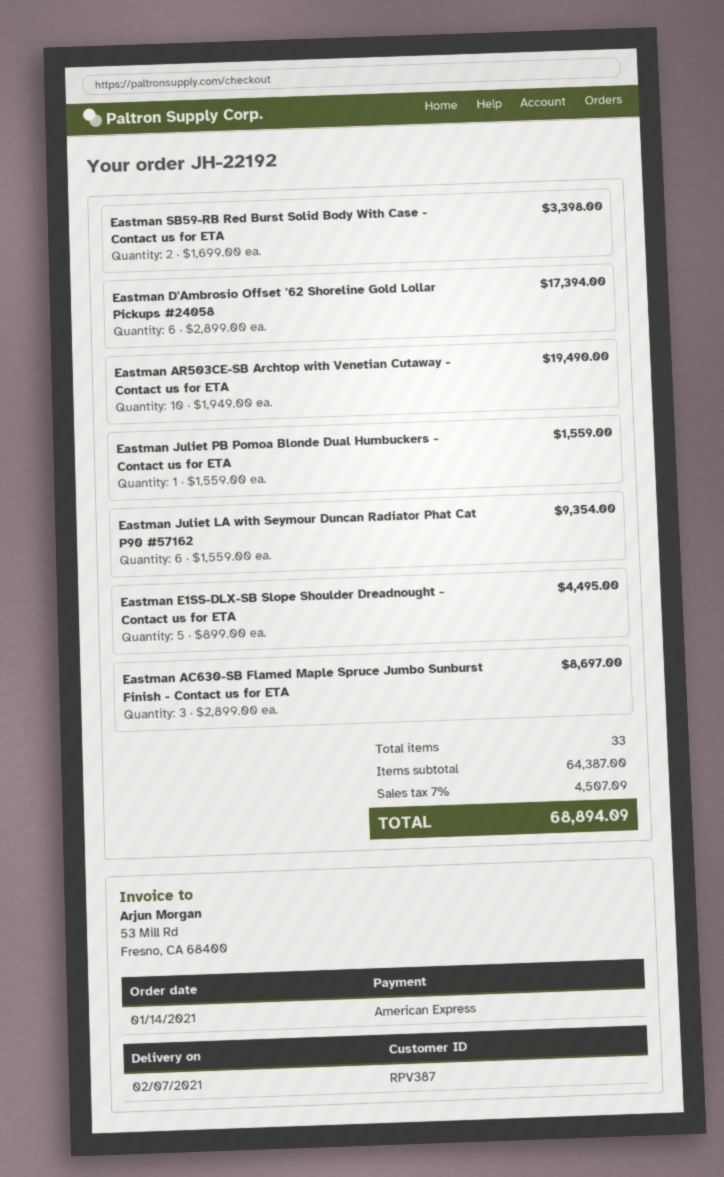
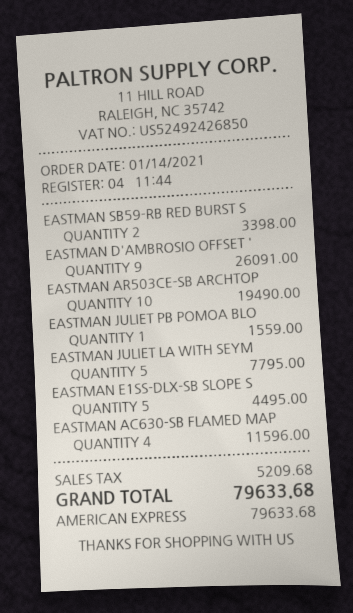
Eastman D'Ambrosio Offset '62 Shoreline Gold Lollar Pickups #24058: 6 for 17394.00 -> 9 for 26091.00
Eastman Juliet LA with Seymour Duncan Radiator Phat Cat P90 #57162: 6 for 9354.00 -> 5 for 7795.00
Eastman AC630-SB Flamed Maple Spruce Jumbo Sunburst Finish - Contact us for ETA: 3 for 8697.00 -> 4 for 11596.00
tax: 4507.09 -> 5209.68
total: 68894.09 -> 79633.68

